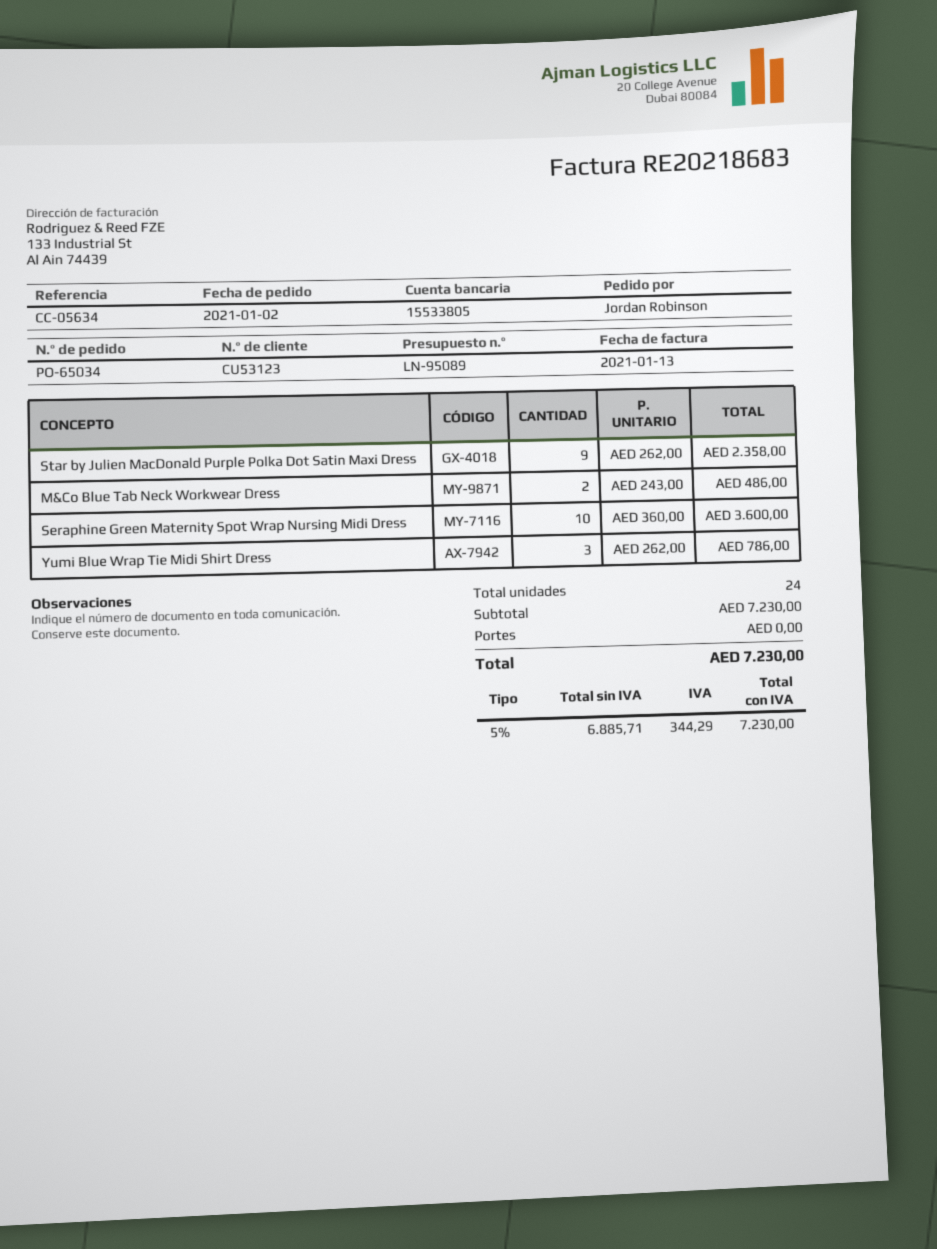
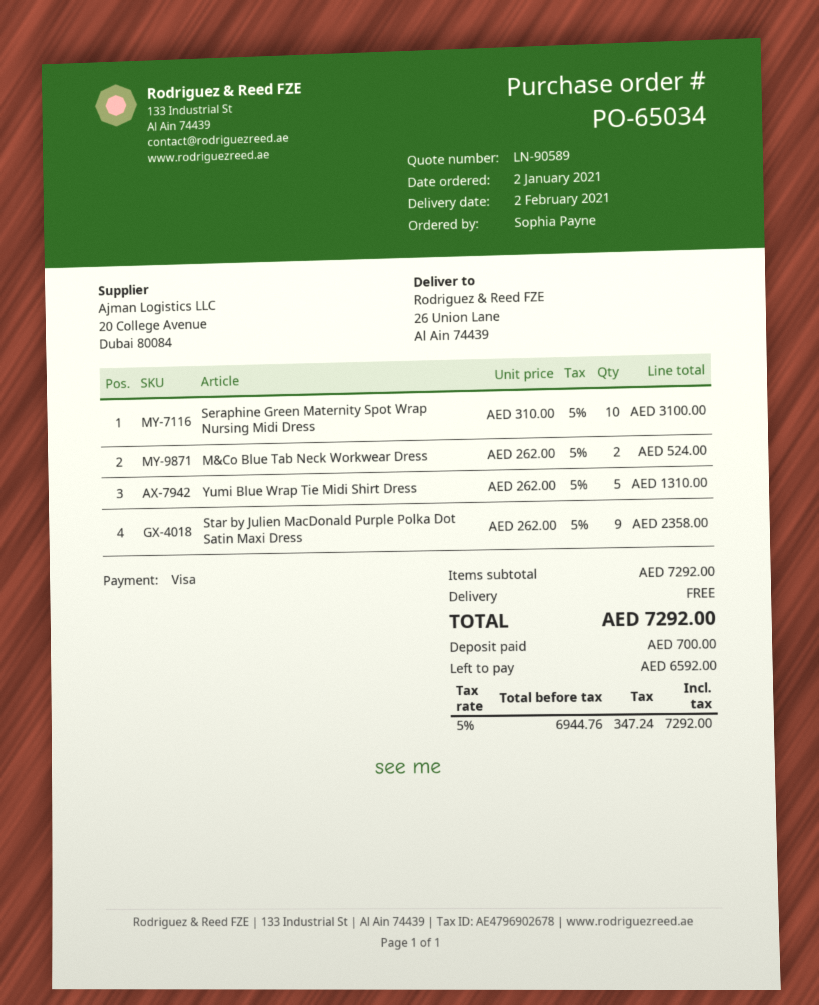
quote number: LN-95089 -> LN-90589
ordered by: Jordan Robinson -> Sophia Payne
M&Co Blue Tab Neck Workwear Dress: 2 x 243.00 = 486.00 -> 2 x 262.00 = 524.00
Seraphine Green Maternity Spot Wrap Nursing Midi Dress: 10 x 360.00 = 3600.00 -> 10 x 310.00 = 3100.00
Yumi Blue Wrap Tie Midi Shirt Dress: 3 x 262.00 = 786.00 -> 5 x 262.00 = 1310.00
subtotal: 7230.00 -> 7292.00
net: 6885.71 -> 6944.76
tax: 5% = 344.29 -> 5% = 347.24
total: 7230.00 -> 7292.00

